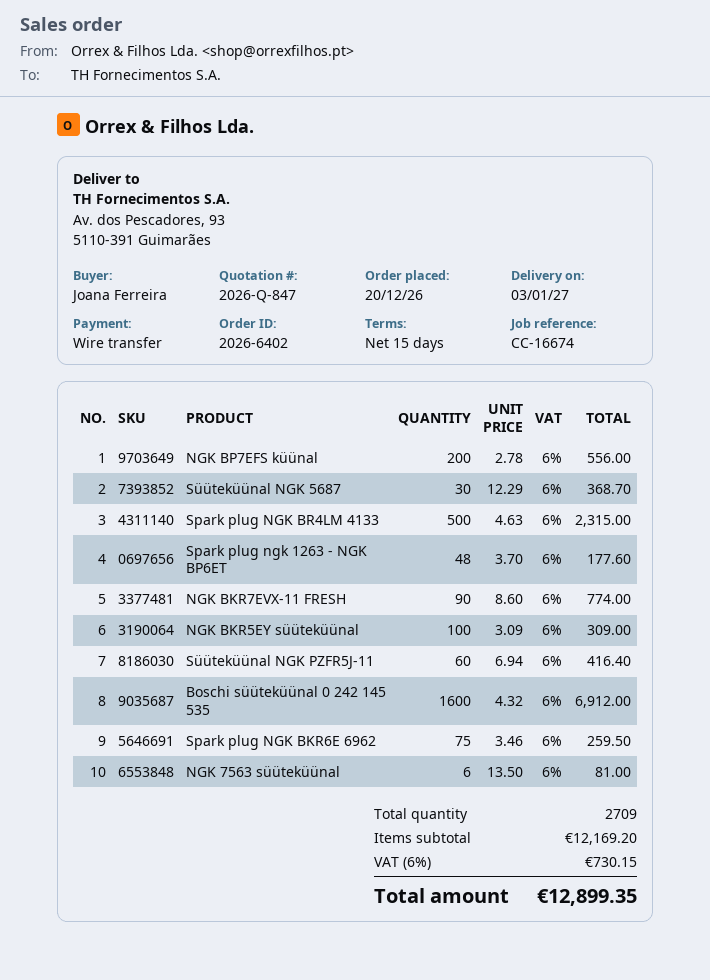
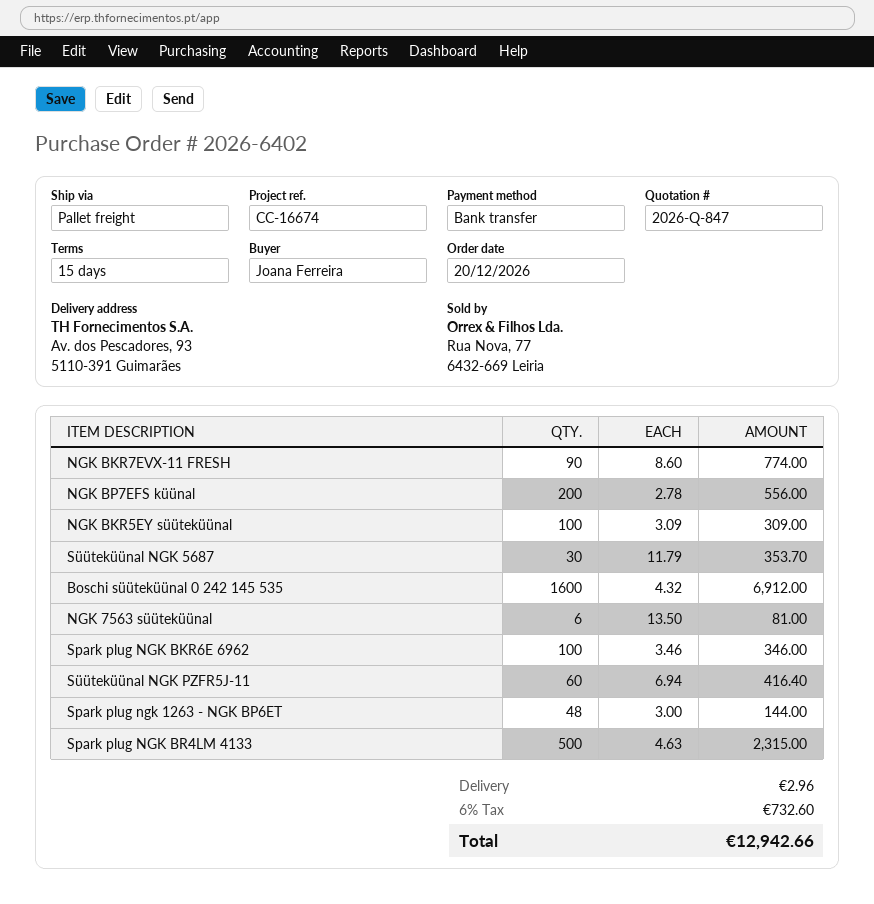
Süüteküünal NGK 5687: 30 x 12.29 = 368.70 -> 30 x 11.79 = 353.70
Spark plug ngk 1263 - NGK BP6ET: 48 x 3.70 = 177.60 -> 48 x 3.00 = 144.00
Spark plug NGK BKR6E 6962: 75 x 3.46 = 259.50 -> 100 x 3.46 = 346.00
shipping: none -> 2.96
tax: 6% = 730.15 -> 6% = 732.60
total: 12899.35 -> 12942.66

